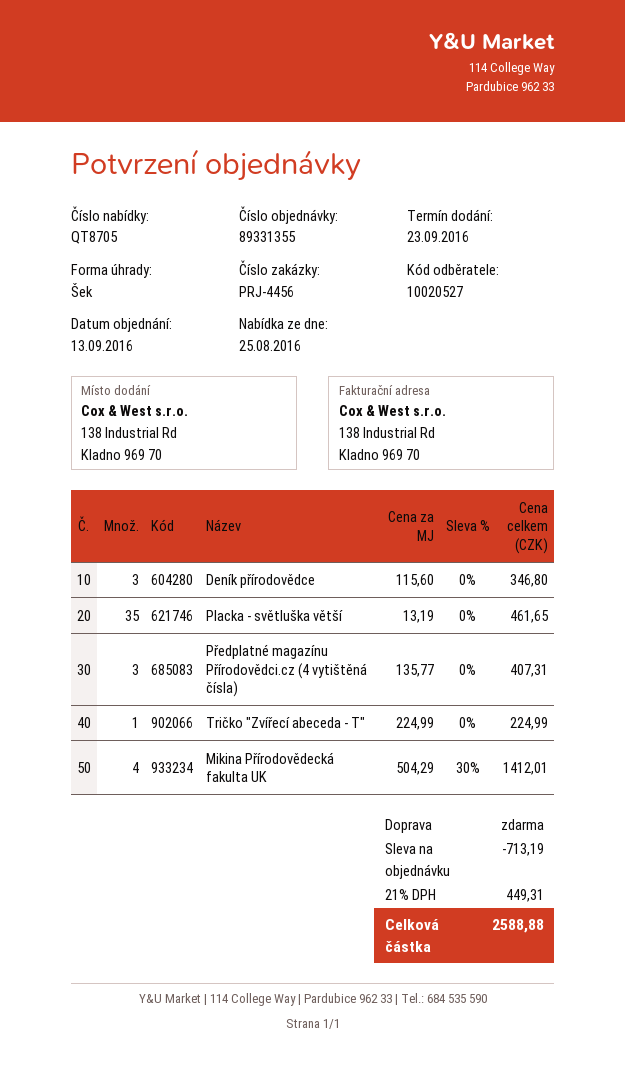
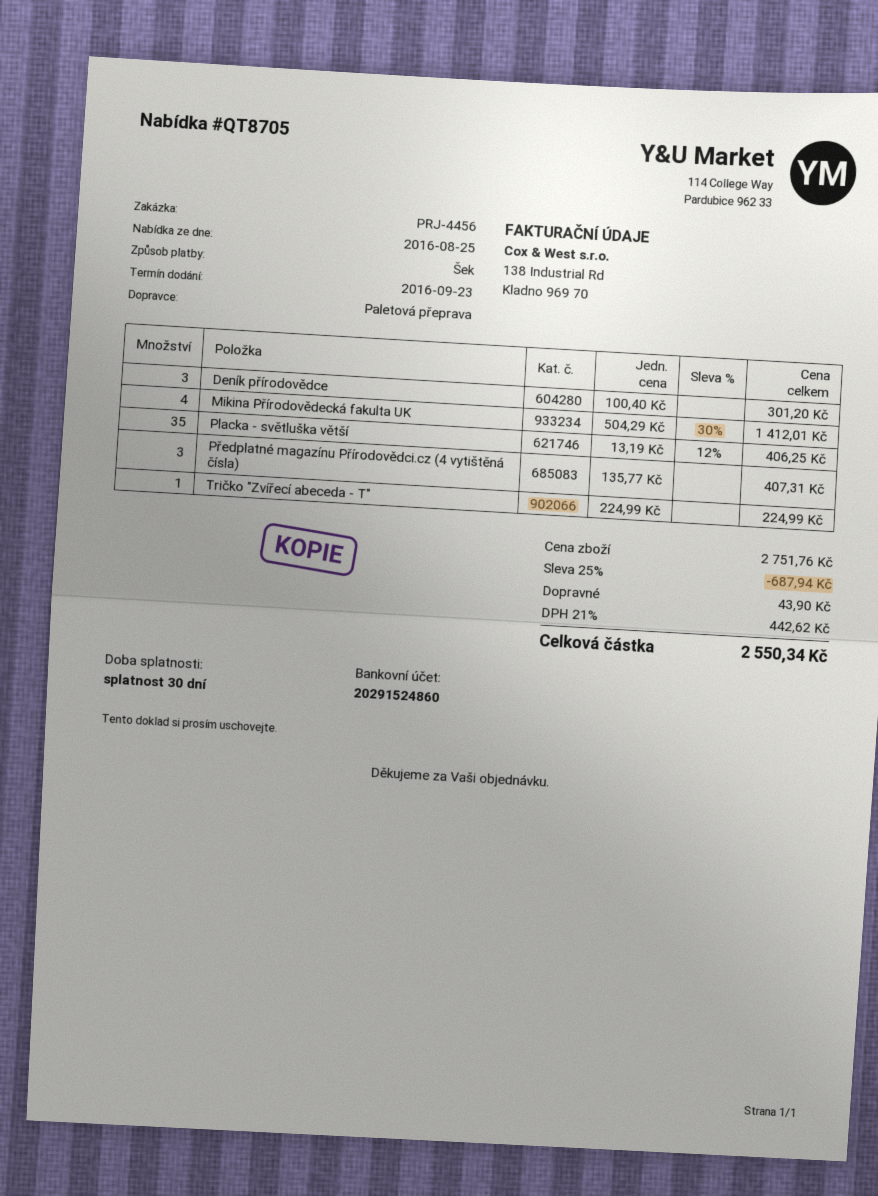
Deník přírodovědce: 3 x 115.60 = 346.80 -> 3 x 100.40 = 301.20
Placka - světluška větší: 35 x 13.19 = 461.65 -> 35 x 13.19 - 12% = 406.25
discount: 713.19 -> 687.94
shipping: 0.00 -> 43.90
tax: 21% = 449.31 -> 21% = 442.62
total: 2588.88 -> 2550.34

